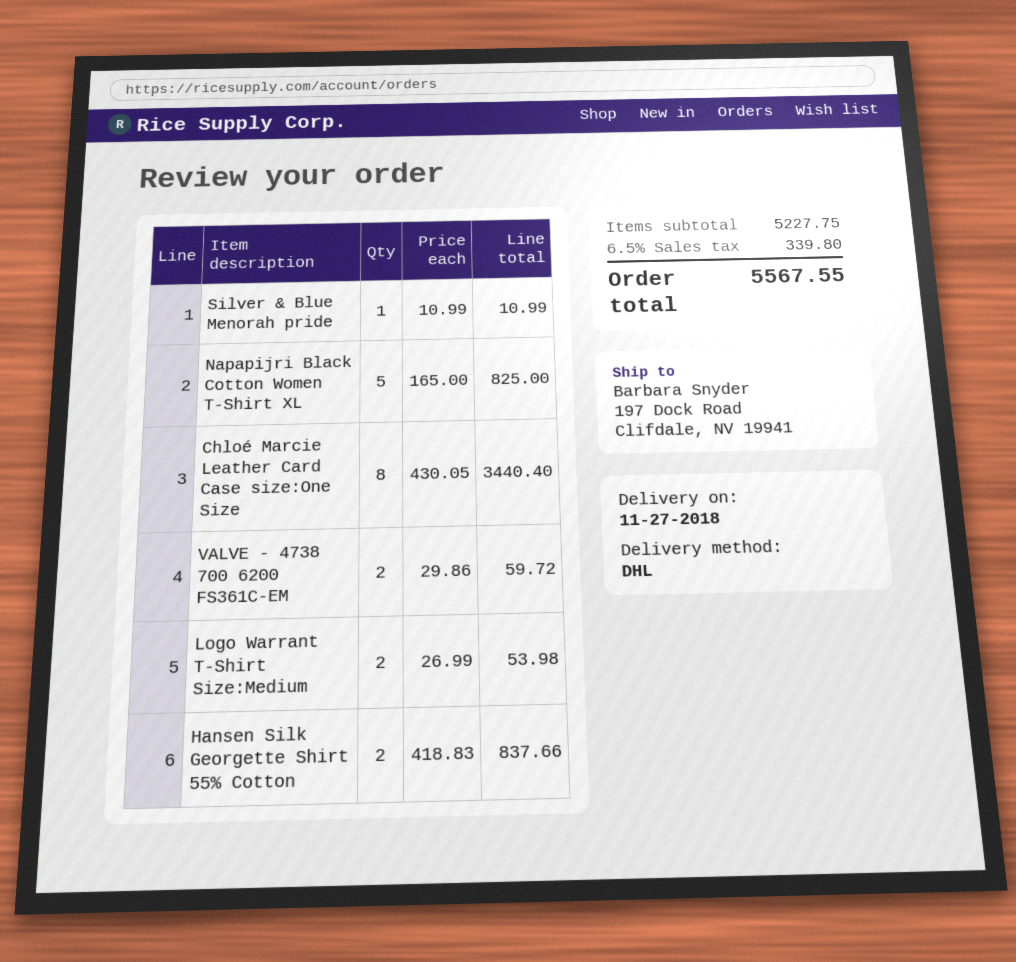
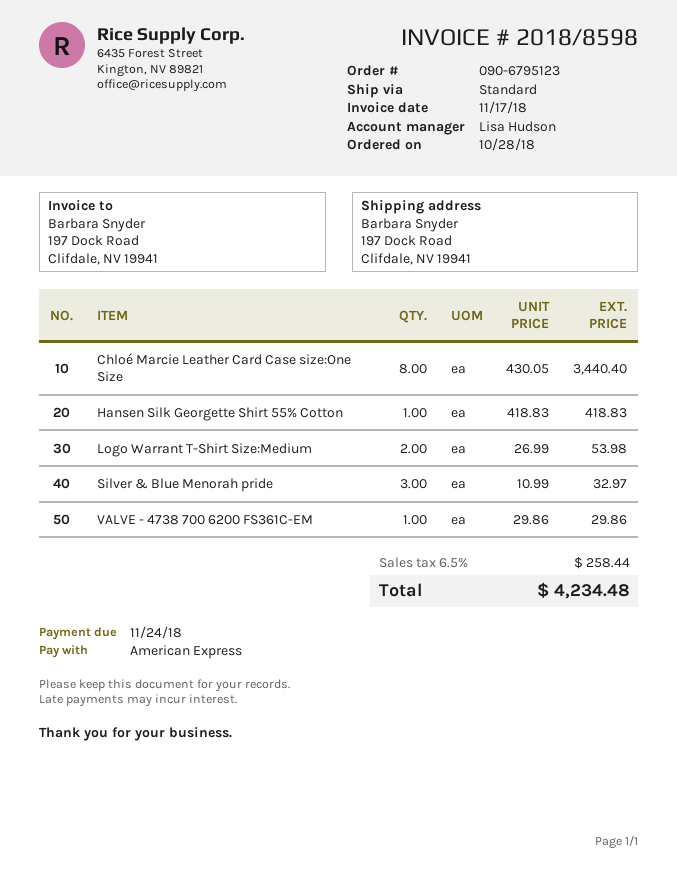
shipping method: DHL -> standard
Silver & Blue Menorah pride: 1 x 10.99 = 10.99 -> 3 x 10.99 = 32.97
Napapijri Black Cotton Women T-Shirt XL: 5 x 165.00 = 825.00 -> none
VALVE - 4738 700 6200 FS361C-EM: 2 x 29.86 = 59.72 -> 1 x 29.86 = 29.86
Hansen Silk Georgette Shirt 55% Cotton: 2 x 418.83 = 837.66 -> 1 x 418.83 = 418.83
tax: 6.5% = 339.80 -> 6.5% = 258.44
total: 5567.55 -> 4234.48

